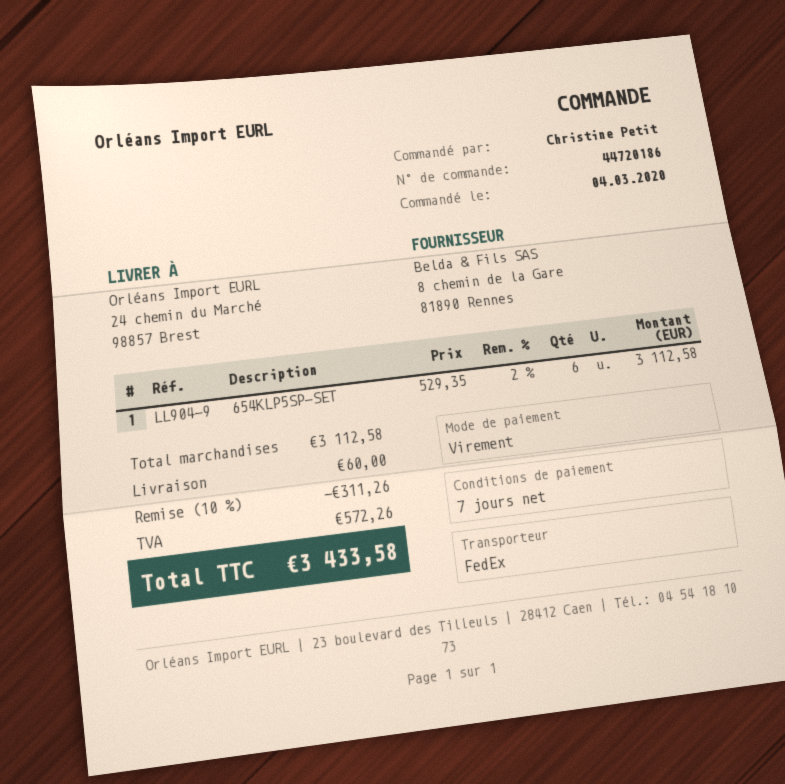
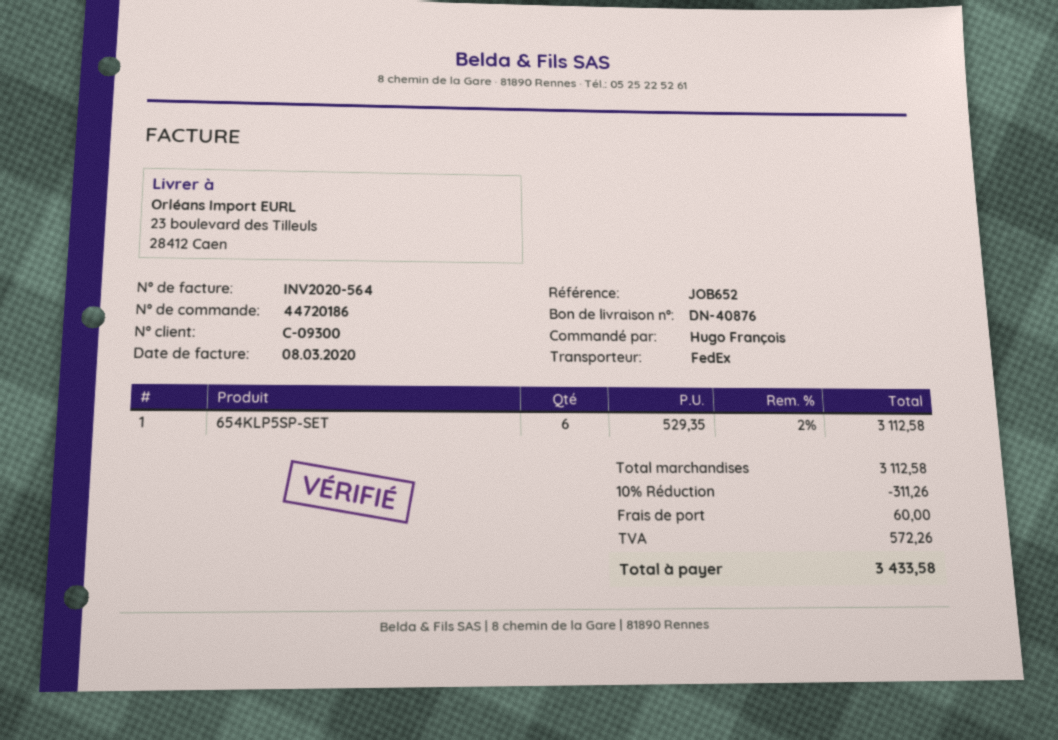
ordered by: Christine Petit -> Hugo François
ship to: 24 chemin du Marché, 98857 Brest -> 23 boulevard des Tilleuls, 28412 Caen

